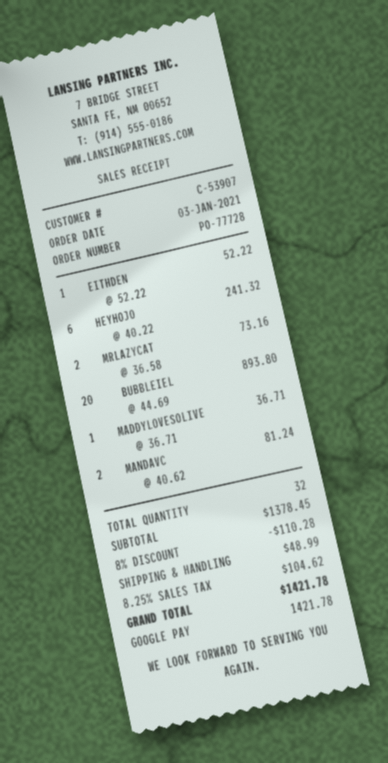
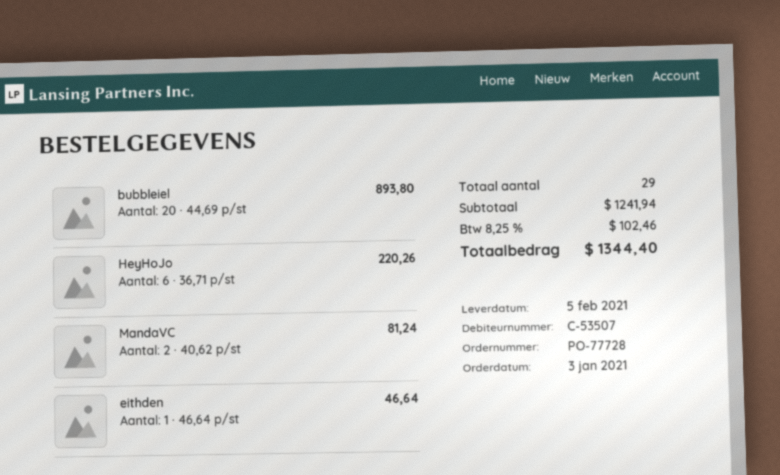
customer number: C-53907 -> C-53507
EITHDEN: 1 x 52.22 = 52.22 -> 1 x 46.64 = 46.64
HEYHOJO: 6 x 40.22 = 241.32 -> 6 x 36.71 = 220.26
MRLAZYCAT: 2 x 36.58 = 73.16 -> none
MADDYLOVESOLIVE: 1 x 36.71 = 36.71 -> none
total quantity: 32 -> 29
subtotal: 1378.45 -> 1241.94
discount: 8% = 110.28 -> none
shipping: 48.99 -> none
tax: 8.25% = 104.62 -> 8.25% = 102.46
total: 1421.78 -> 1344.40

